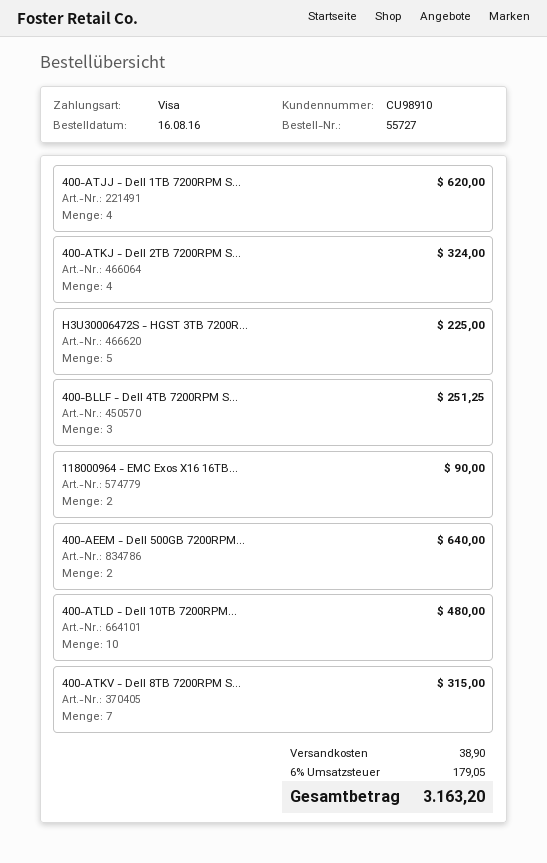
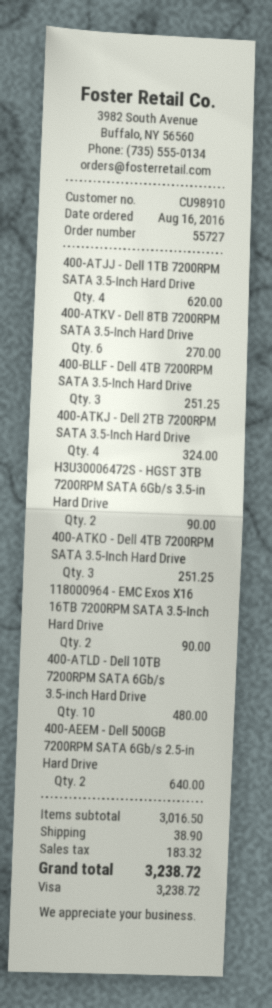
H3U30006472S - HGST 3TB 7200R...: 5 for 225.00 -> 2 for 90.00
400-ATKV - Dell 8TB 7200RPM S...: 7 for 315.00 -> 6 for 270.00
400-ATKO - Dell 4TB 7200RPM SATA 3.5-Inch Hard Drive: none -> 3 for 251.25
tax: 179.05 -> 183.32
total: 3163.20 -> 3238.72

